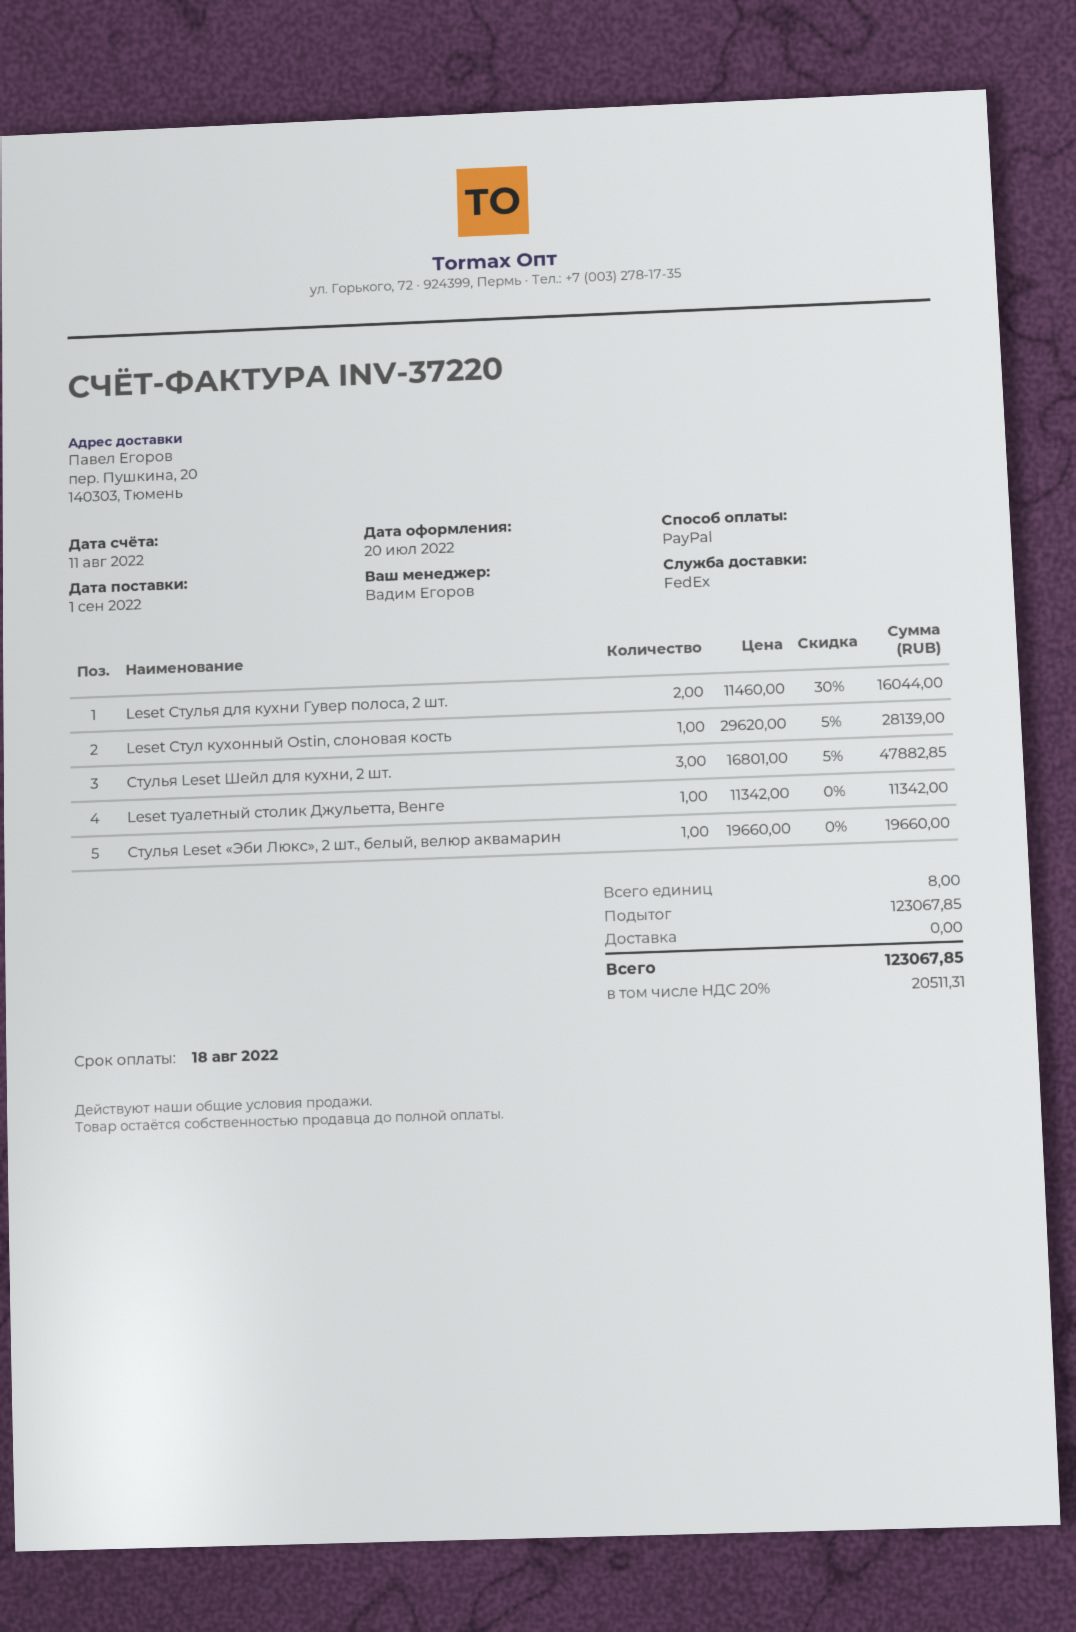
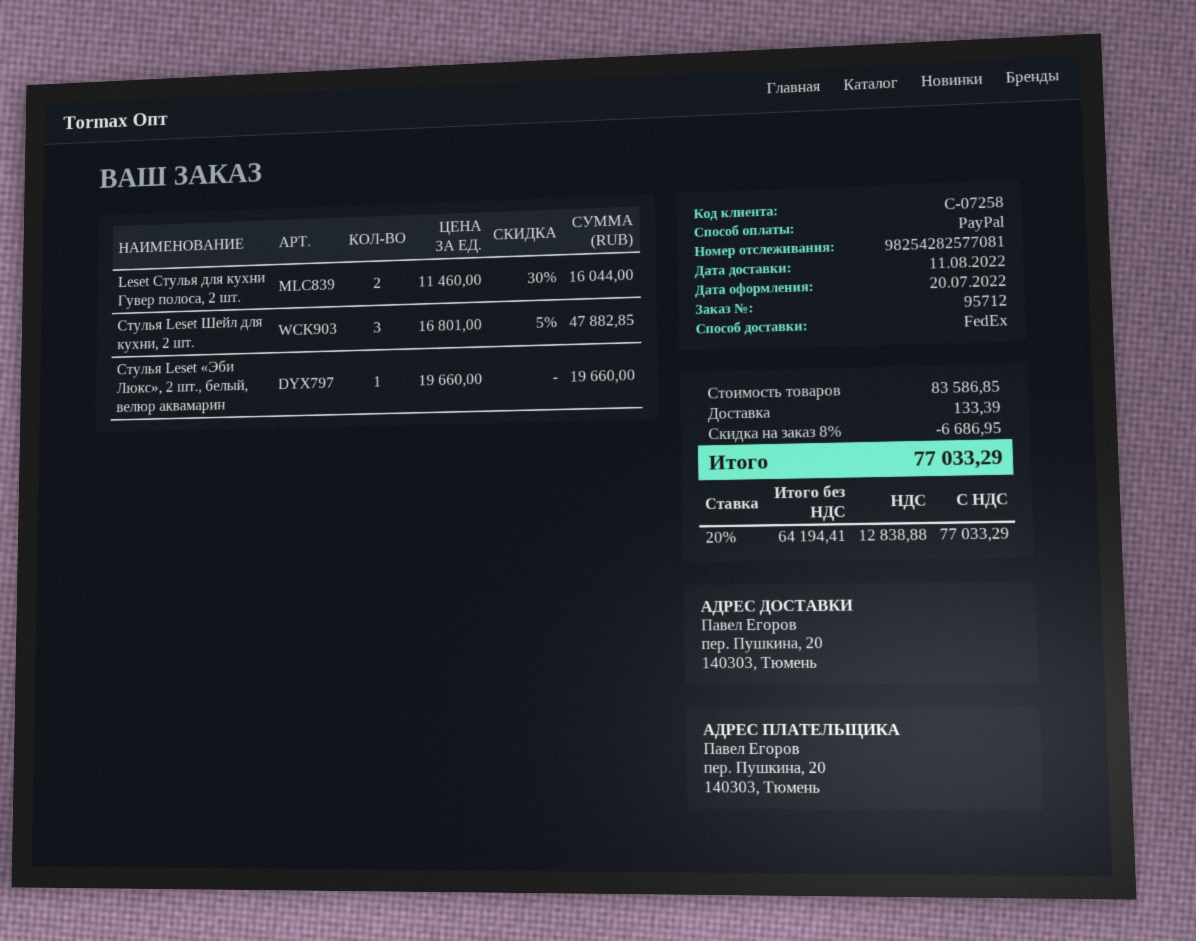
delivery date: 2022-09-01 -> 2022-08-11
Leset Стул кухонный Ostin, слоновая кость: 1 x 29620.00 - 5% = 28139.00 -> none
Leset туалетный столик Джульетта, Венге: 1 x 11342.00 = 11342.00 -> none
subtotal: 123067.85 -> 83586.85
discount: none -> 8% = 6686.95
shipping: 0.00 -> 133.39
tax: 20% = 20511.31 -> 20% = 12838.88
total: 123067.85 -> 77033.29

